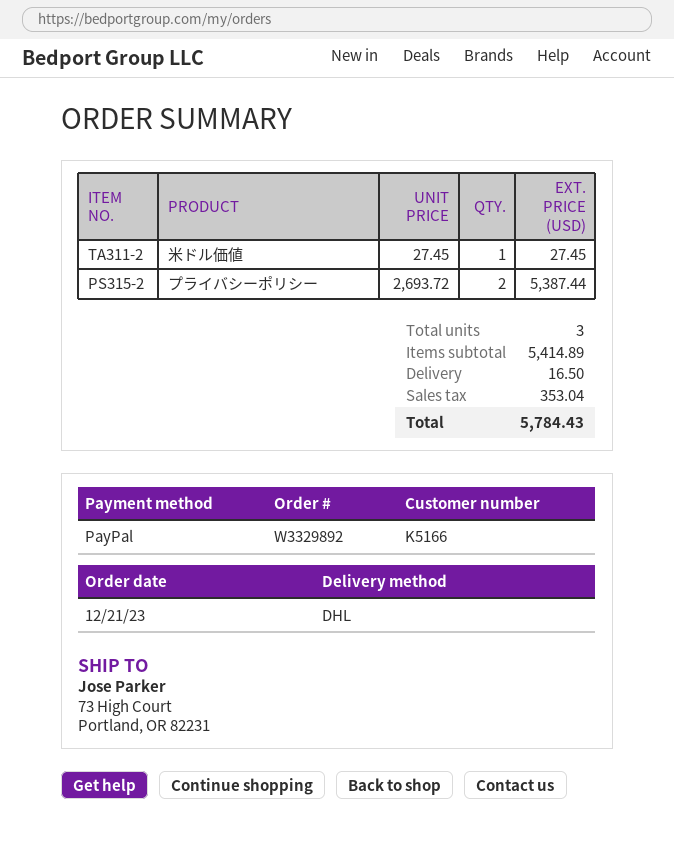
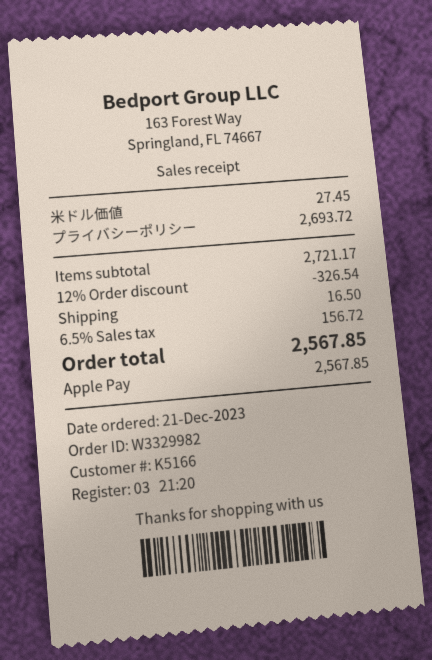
order number: W3329892 -> W3329982
payment method: PayPal -> Apple Pay
プライバシーポリシー: 2 for 5387.44 -> 1 for 2693.72
subtotal: 5414.89 -> 2721.17
discount: none -> 12% = 326.54
tax: 353.04 -> 156.72
total: 5784.43 -> 2567.85

